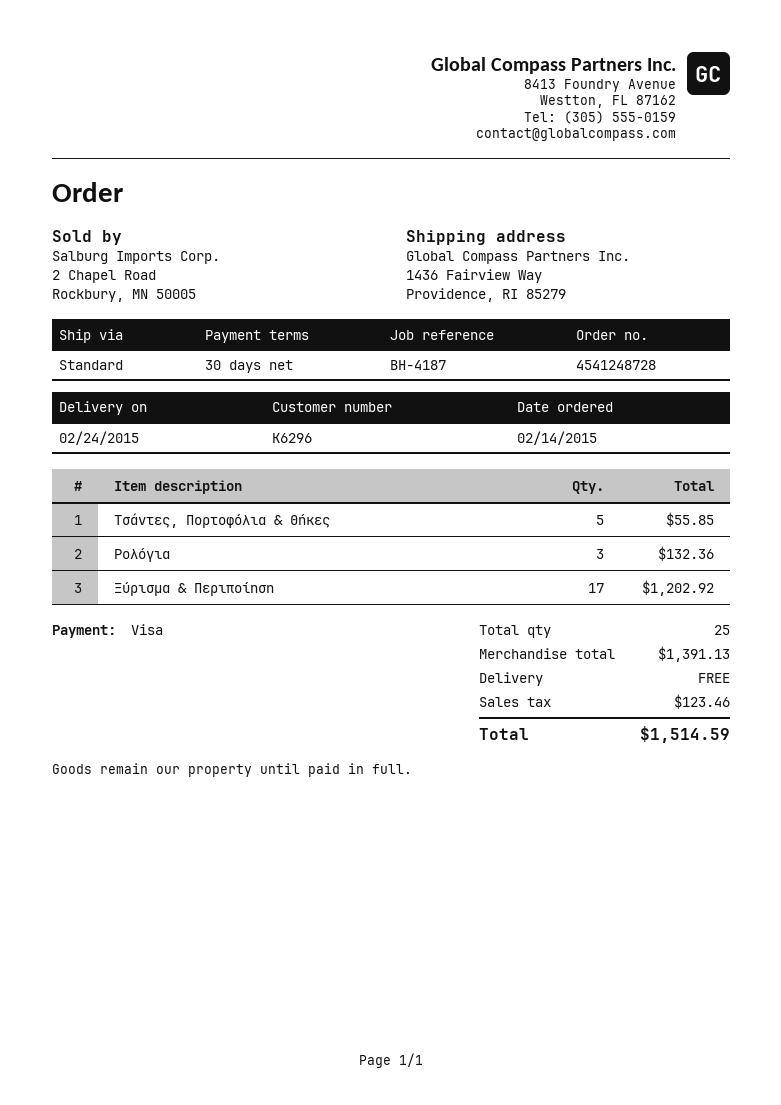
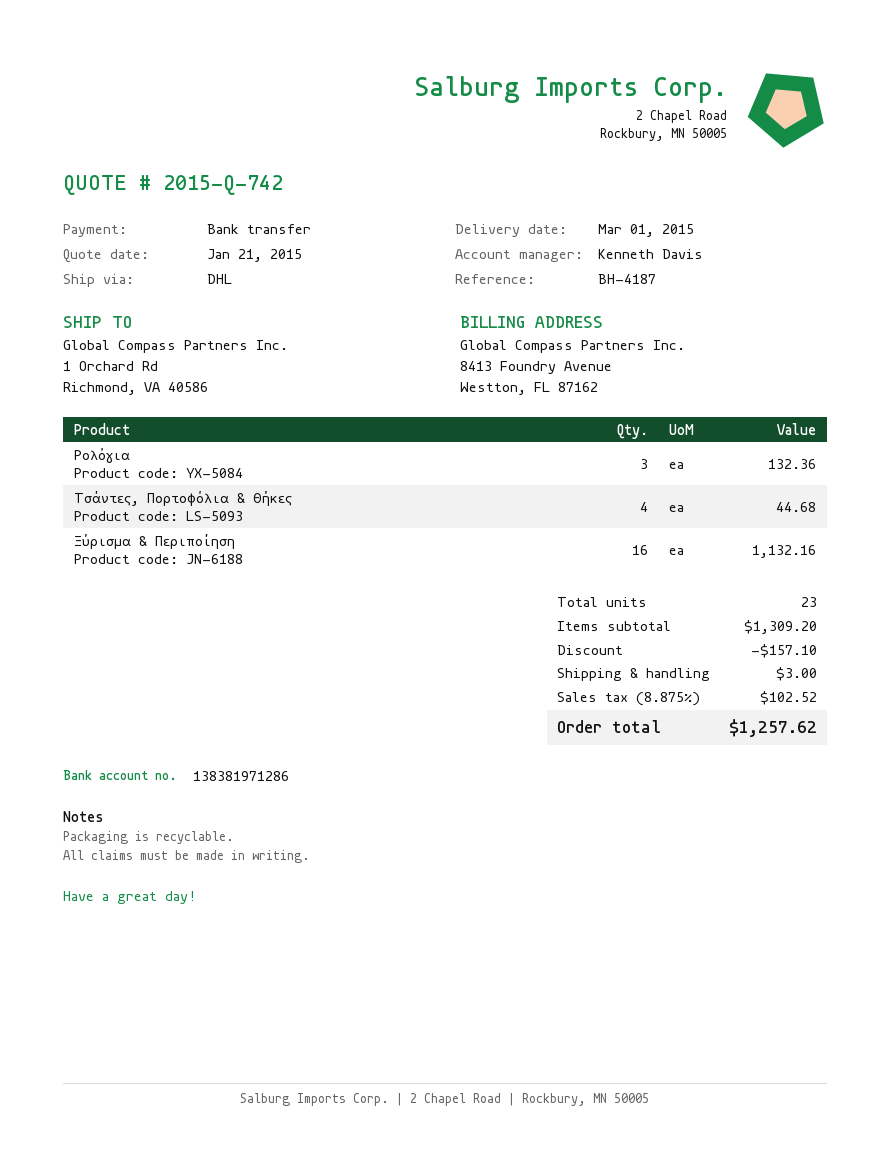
delivery date: 2015-02-24 -> 2015-03-01
payment method: Visa -> bank transfer
shipping method: standard -> DHL
ship to: 1436 Fairview Way, Providence, RI 85279 -> 1 Orchard Rd, Richmond, VA 40586
Τσάντες, Πορτοφόλια & Θήκες: 5 for 55.85 -> 4 for 44.68
Ξύρισμα & Περιποίηση: 17 for 1202.92 -> 16 for 1132.16
total quantity: 25 -> 23
subtotal: 1391.13 -> 1309.20
discount: none -> 157.10
shipping: 0.00 -> 3.00
tax: 123.46 -> 102.52
total: 1514.59 -> 1257.62

